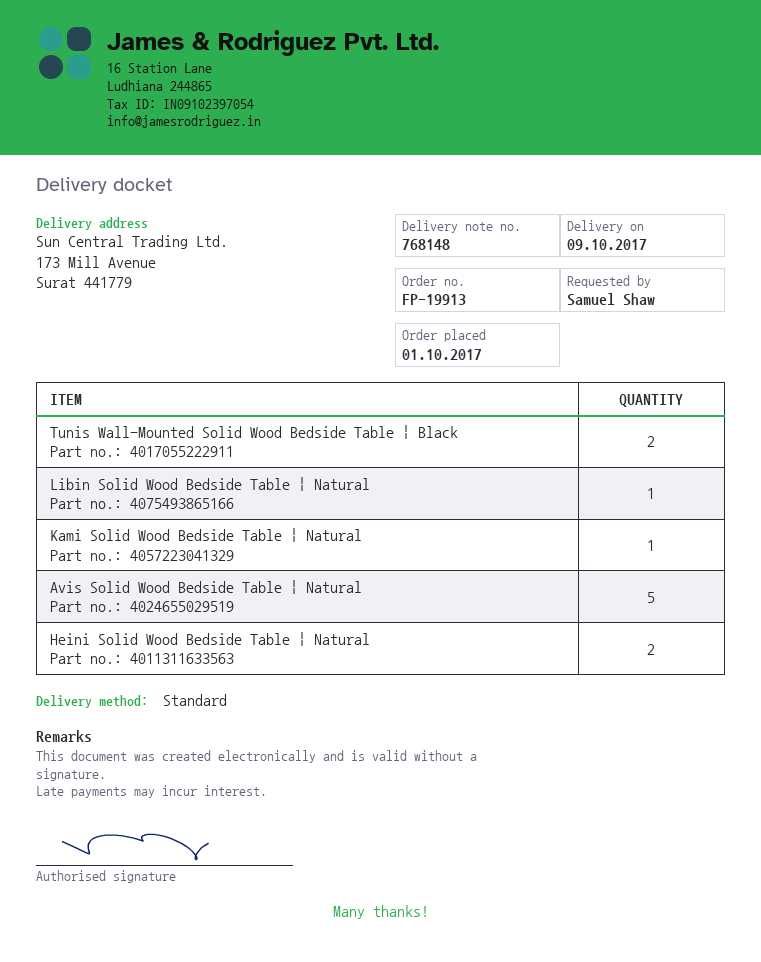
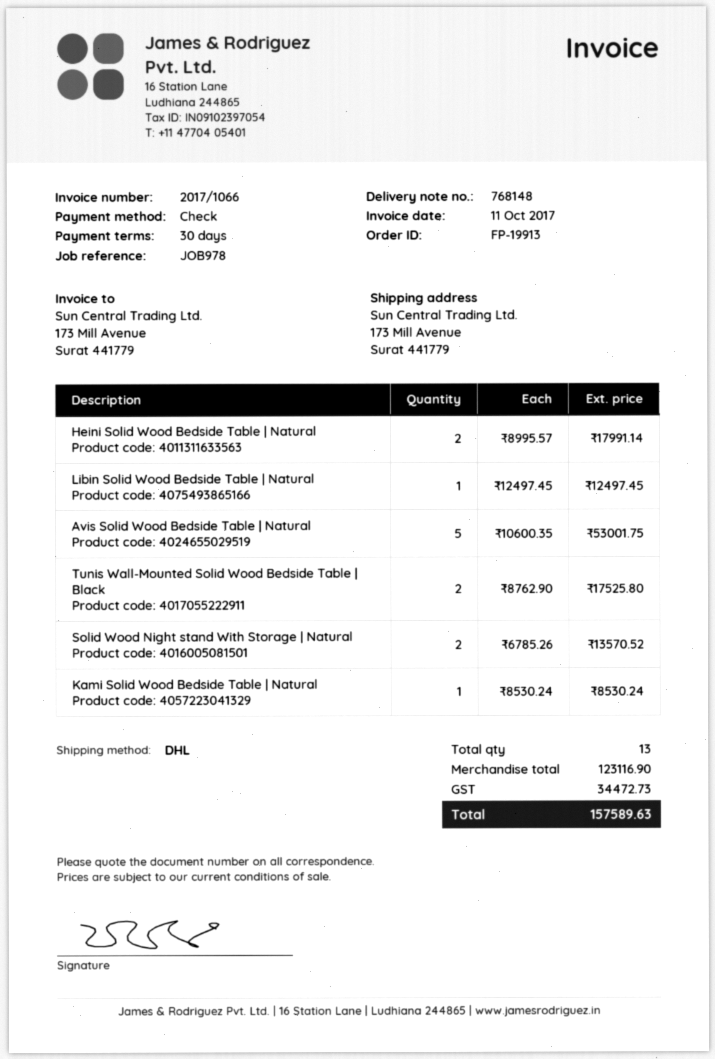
shipping method: standard -> DHL
Solid Wood Night stand With Storage | Natural: none -> 2

